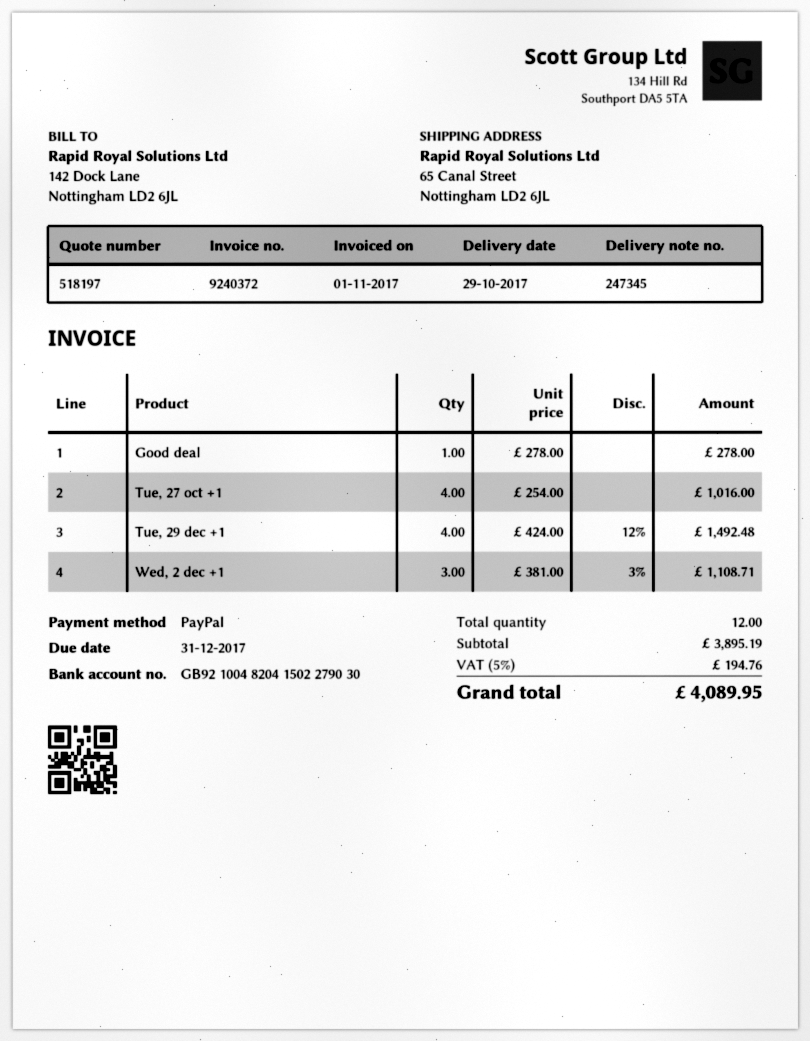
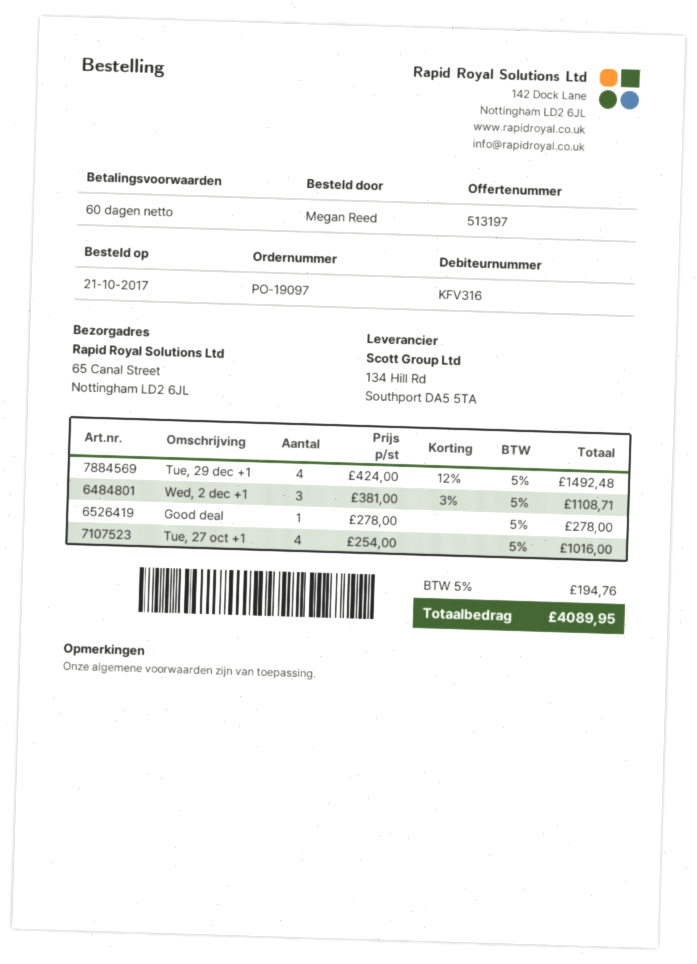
quote number: 518197 -> 513197

